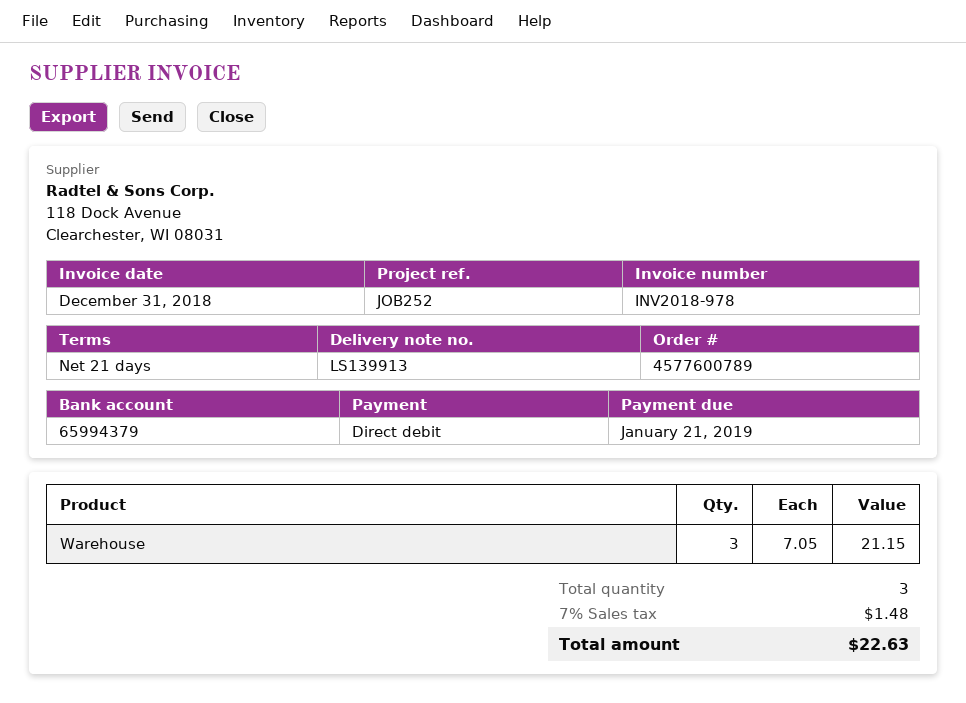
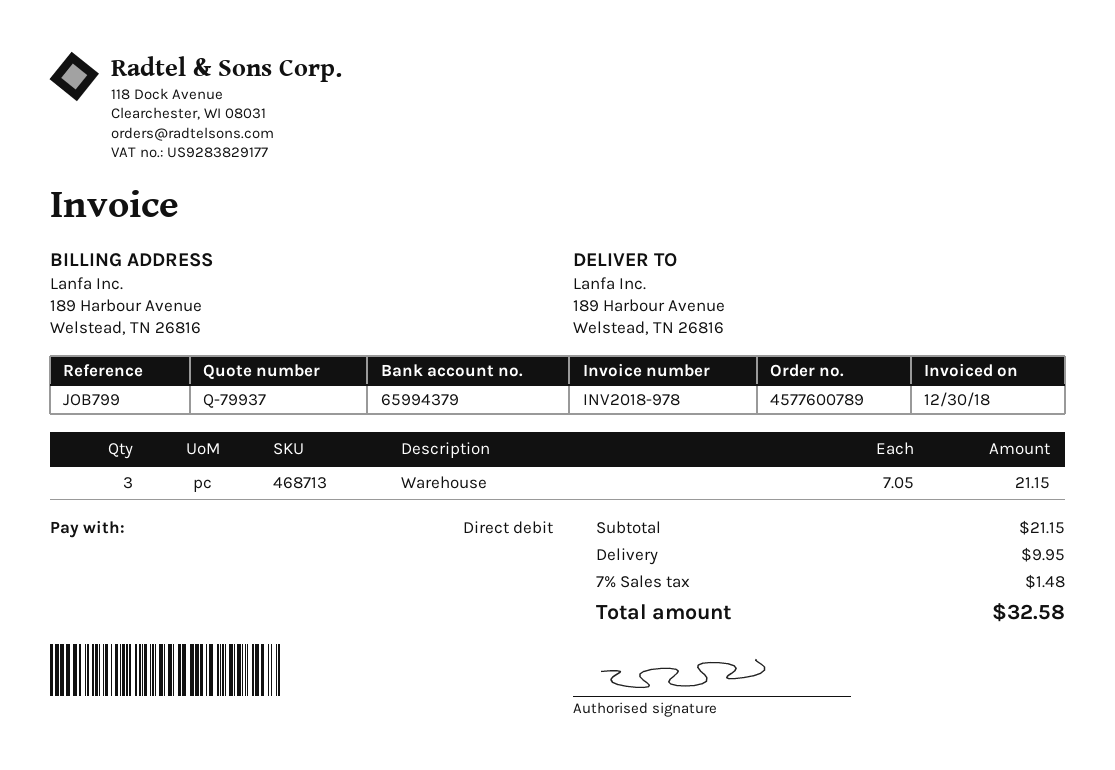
invoice date: 2018-12-31 -> 2018-12-30
reference: JOB252 -> JOB799
shipping: none -> 9.95
total: 22.63 -> 32.58

